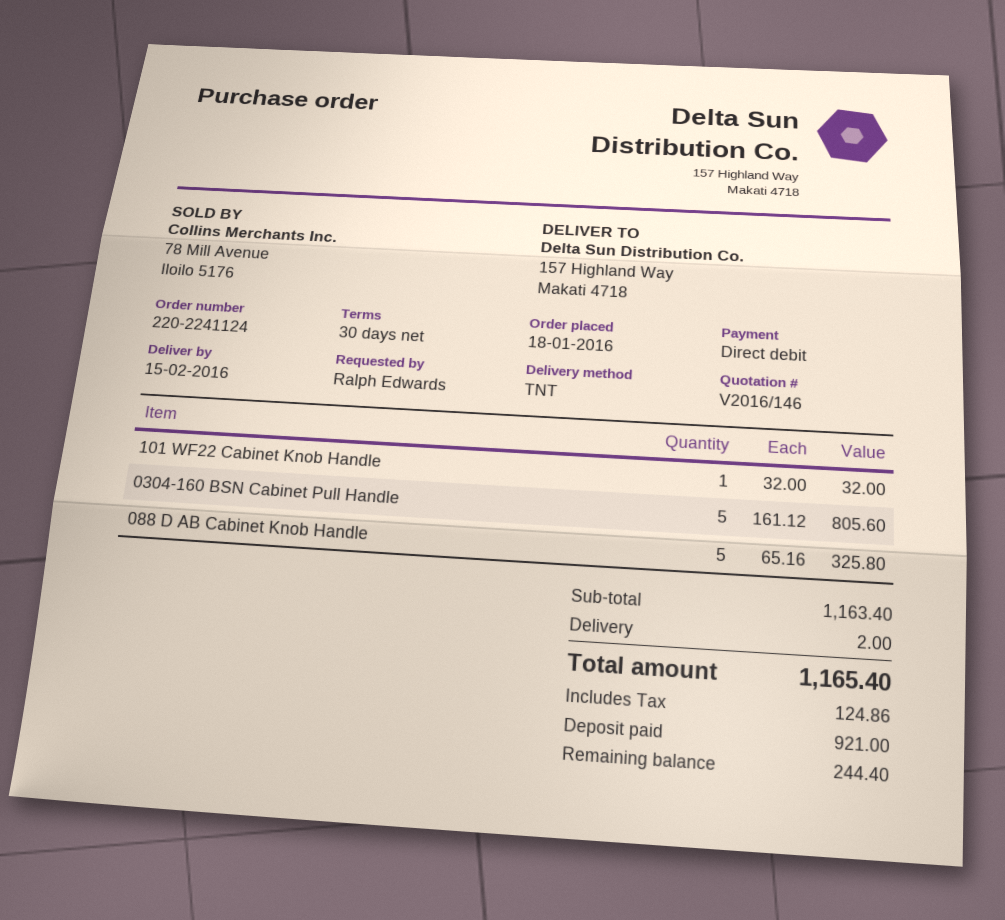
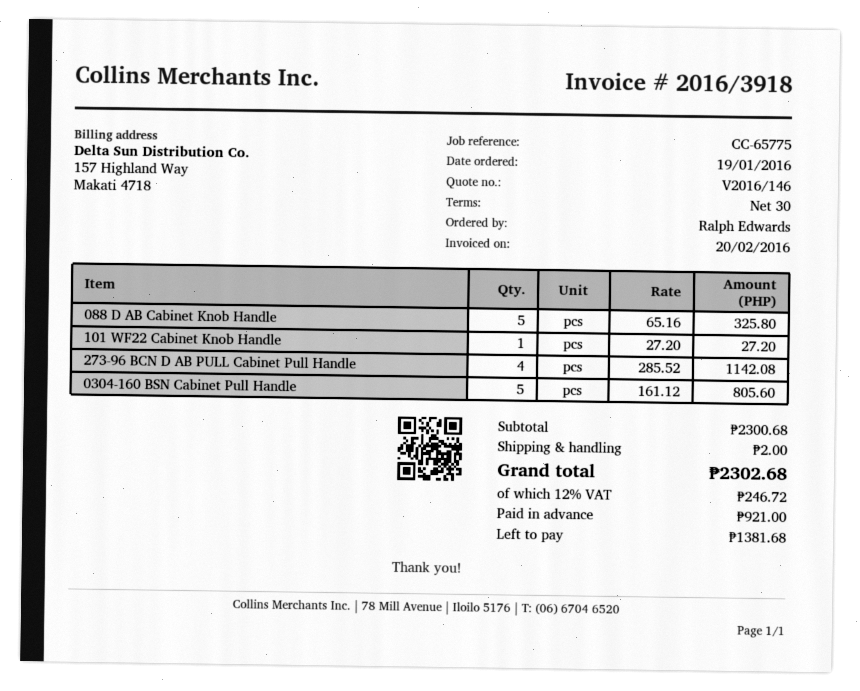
order date: 2016-01-18 -> 2016-01-19
101 WF22 Cabinet Knob Handle: 1 x 32.00 = 32.00 -> 1 x 27.20 = 27.20
273-96 BCN D AB PULL Cabinet Pull Handle: none -> 4 x 285.52 = 1142.08
subtotal: 1163.40 -> 2300.68
tax: 124.86 -> 246.72
total: 1165.40 -> 2302.68
balance: 244.40 -> 1381.68

